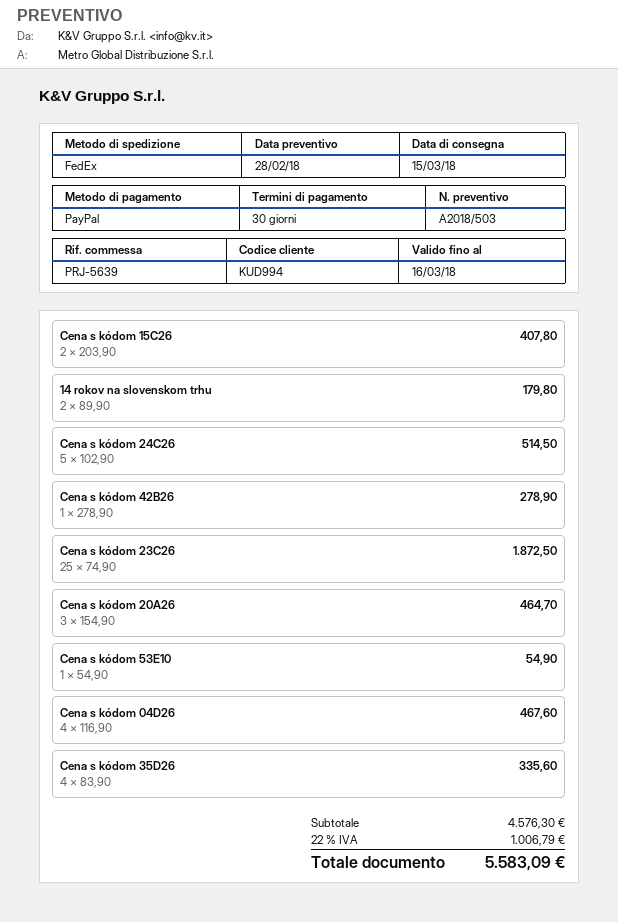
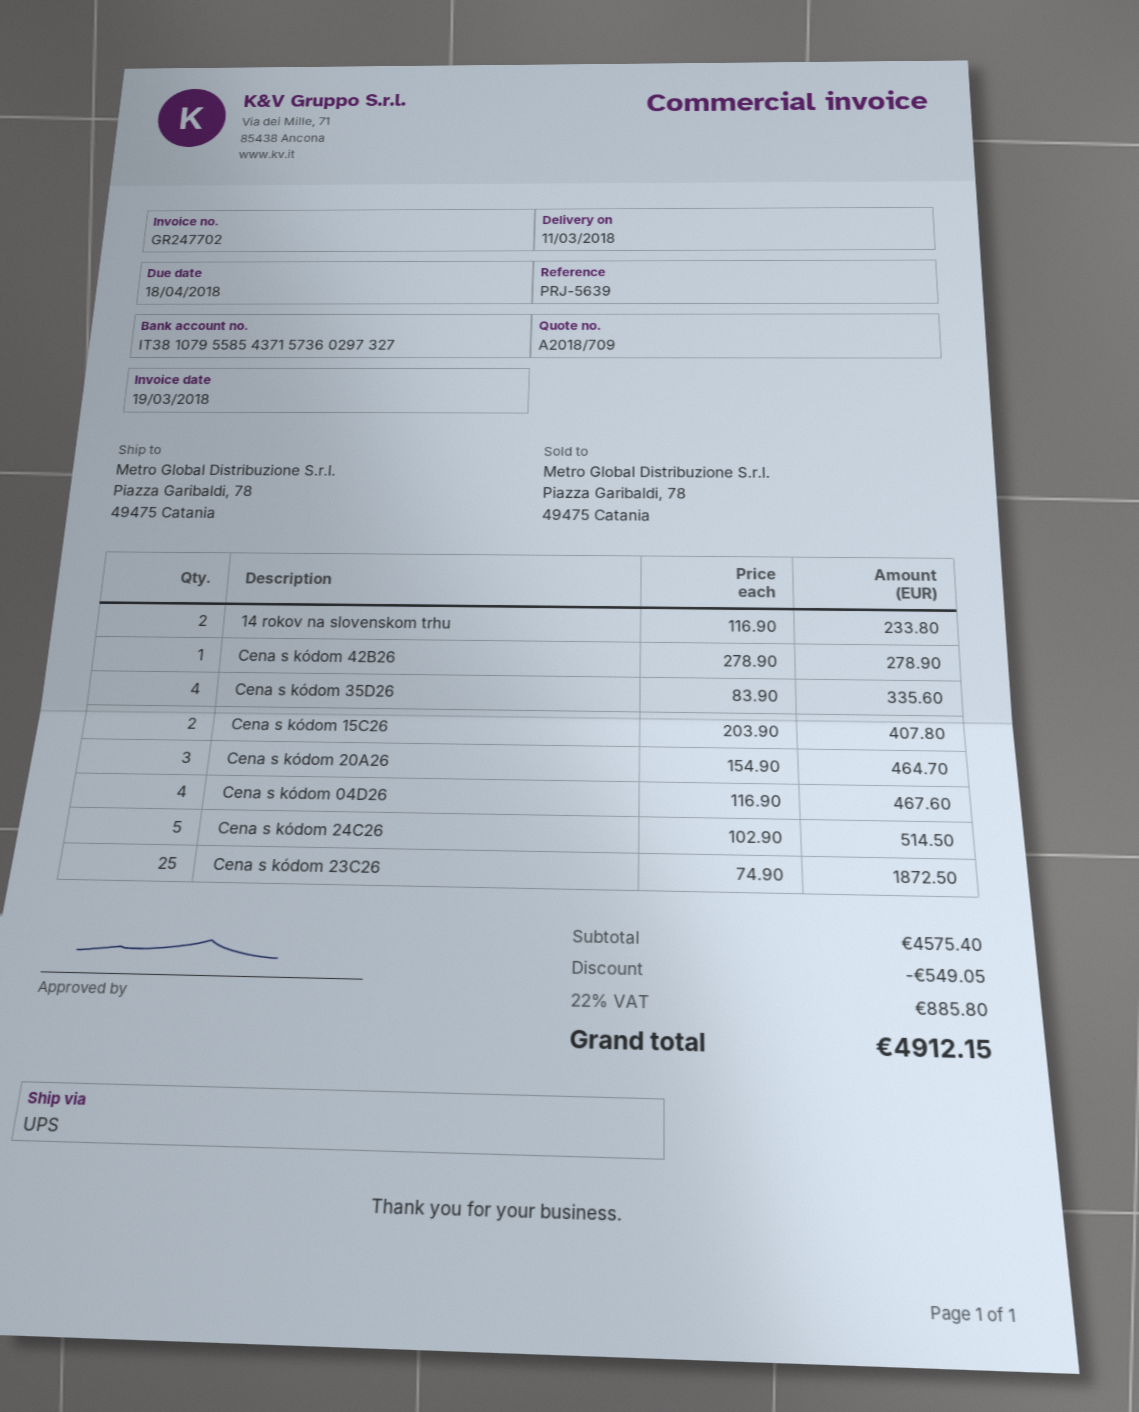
quote number: A2018/503 -> A2018/709
delivery date: 2018-03-15 -> 2018-03-11
shipping method: FedEx -> UPS
14 rokov na slovenskom trhu: 2 x 89.90 = 179.80 -> 2 x 116.90 = 233.80
Cena s kódom 53E10: 1 x 54.90 = 54.90 -> none
subtotal: 4576.30 -> 4575.40
discount: none -> 549.05
tax: 22% = 1006.79 -> 22% = 885.80
total: 5583.09 -> 4912.15

